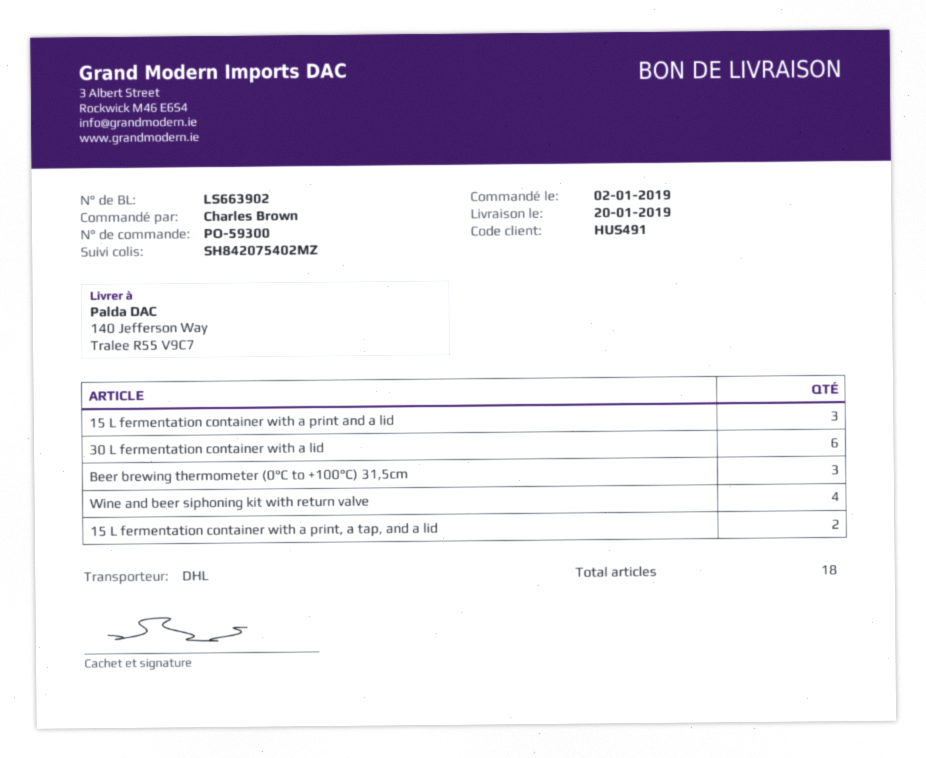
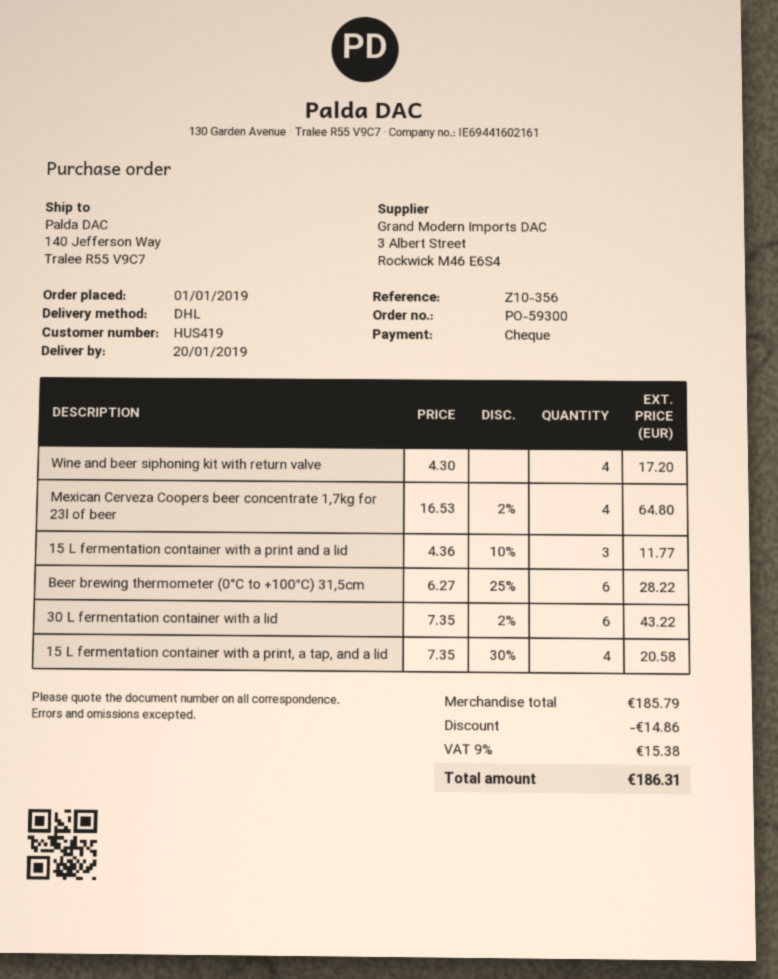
order date: 2019-01-02 -> 2019-01-01
customer number: HUS491 -> HUS419
Beer brewing thermometer (0°C to +100°C) 31,5cm: 3 -> 6
15 L fermentation container with a print, a tap, and a lid: 2 -> 4
Mexican Cerveza Coopers beer concentrate 1,7kg for 23l of beer: none -> 4

